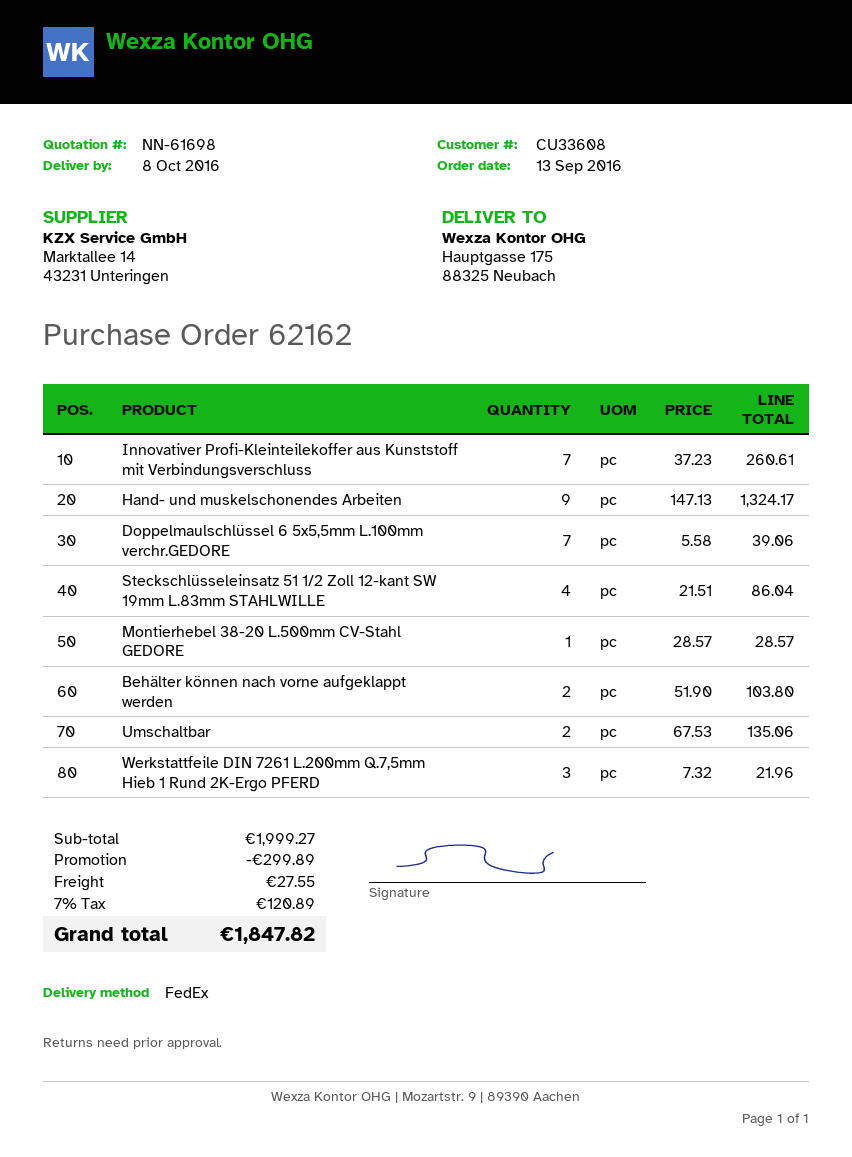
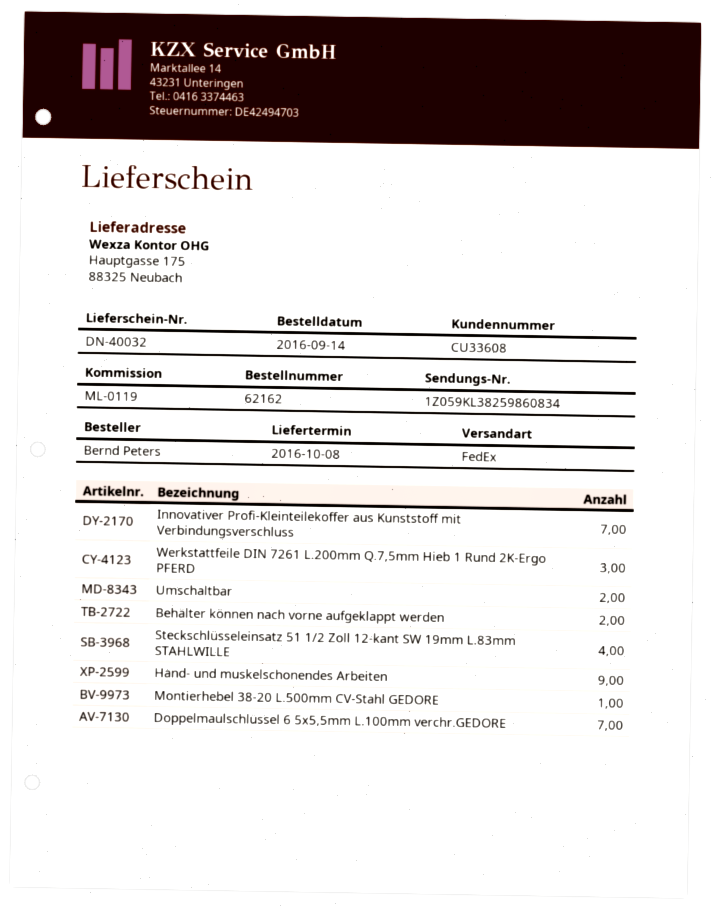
order date: 2016-09-13 -> 2016-09-14

